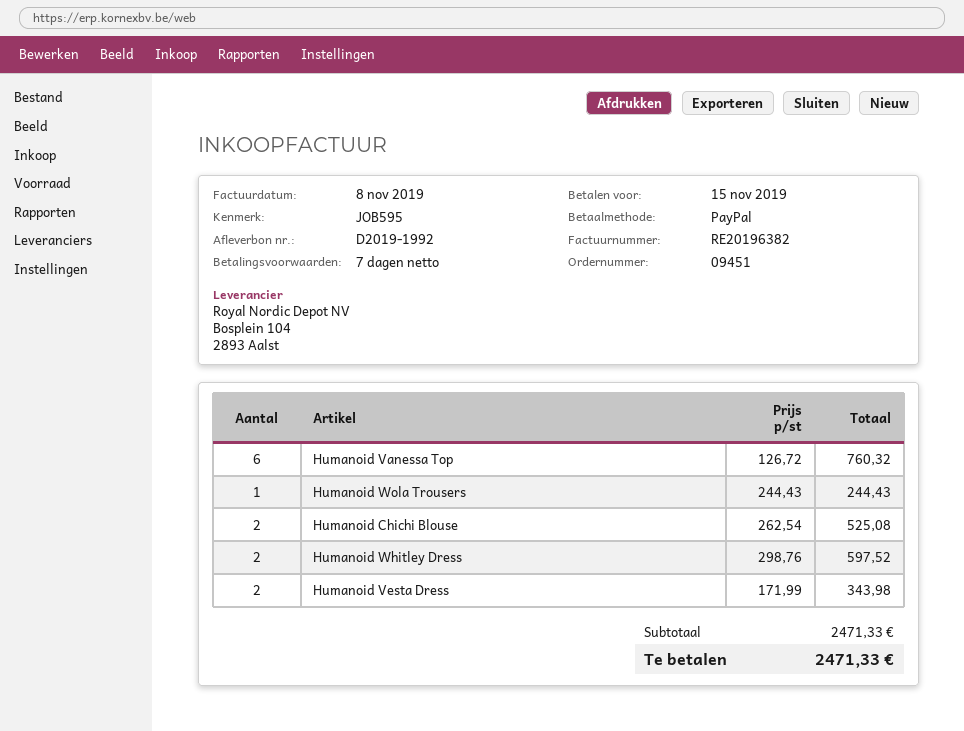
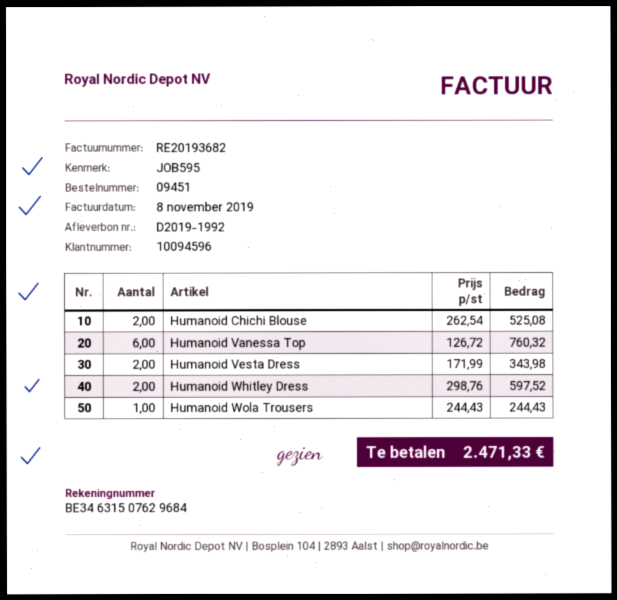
invoice number: RE20196382 -> RE20193682

